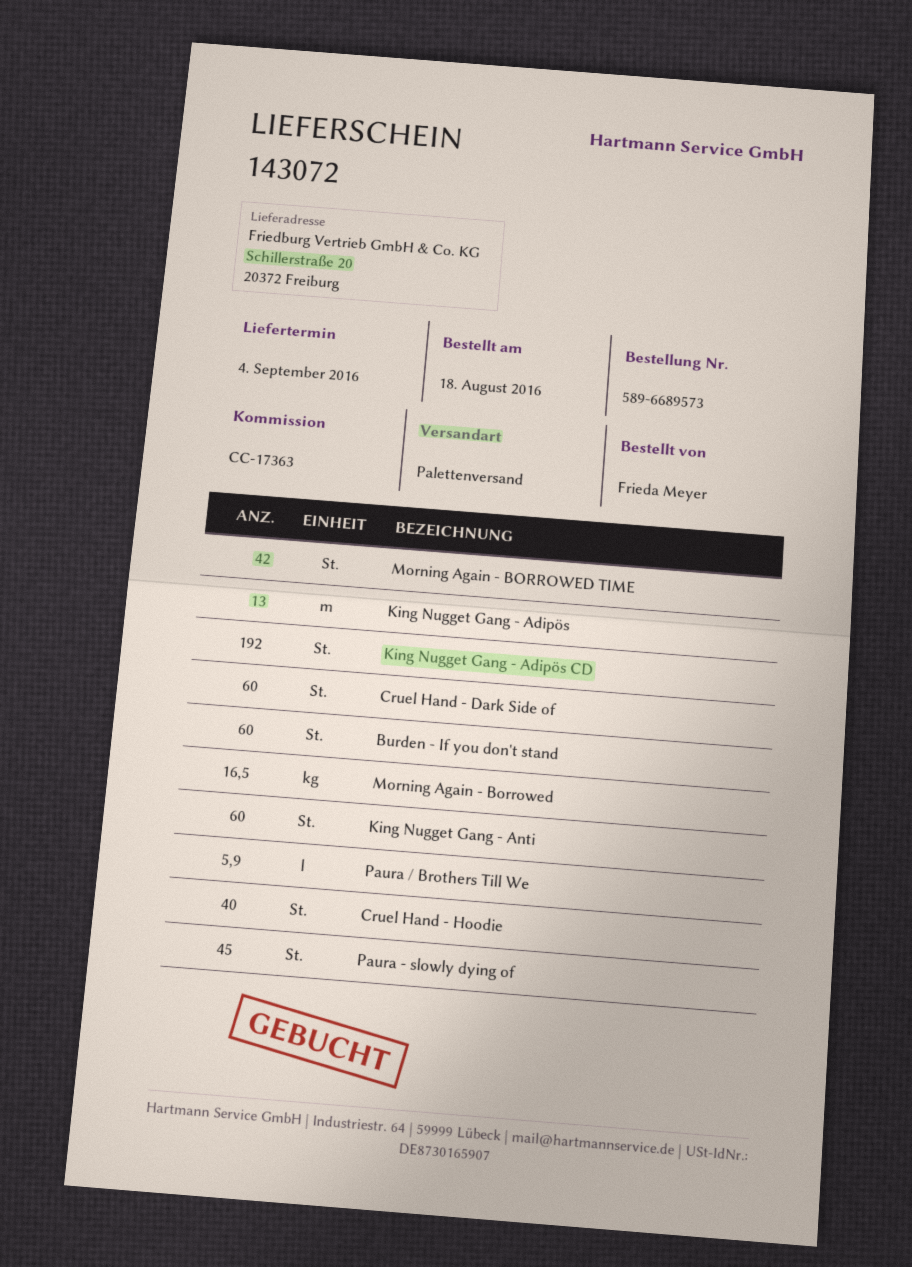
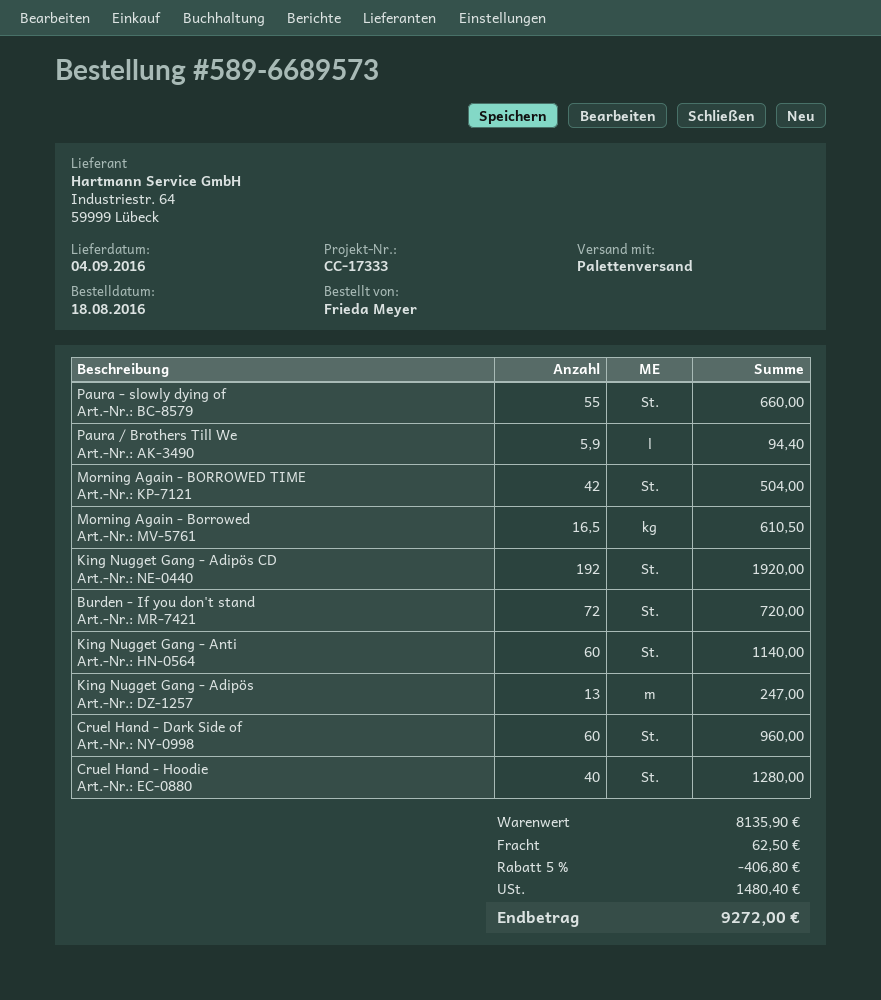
reference: CC-17363 -> CC-17333
Burden - If you don't stand: 60 -> 72
Paura - slowly dying of: 45 -> 55

